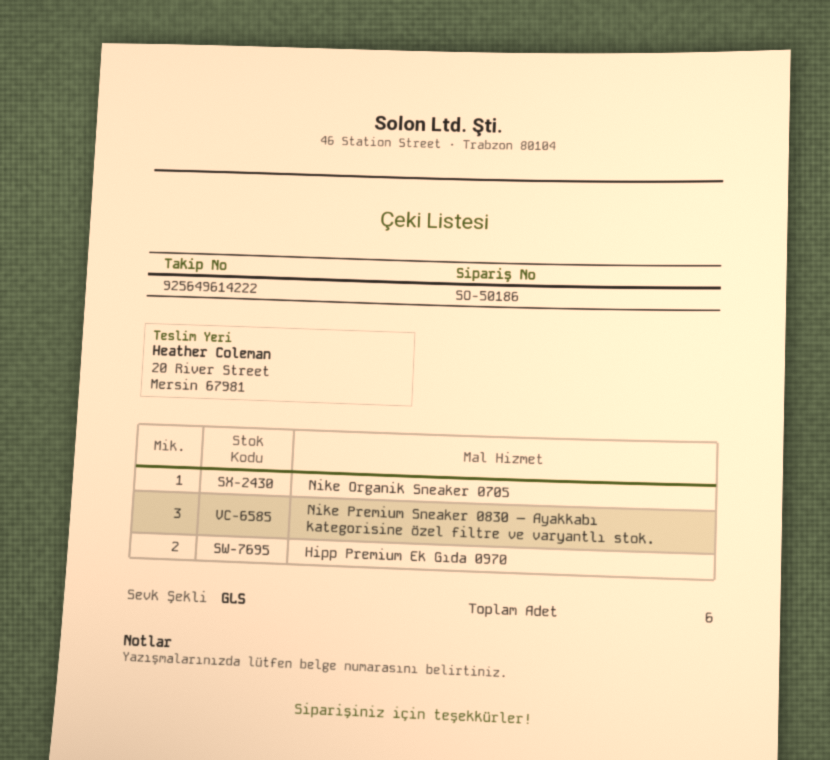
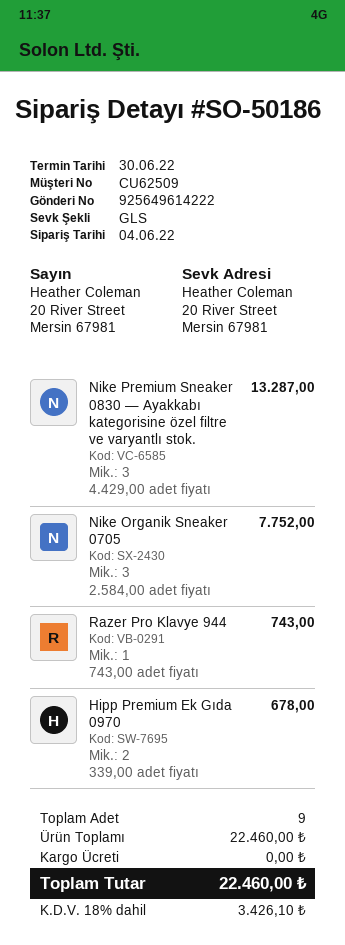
Nike Organik Sneaker 0705: 1 -> 3
Razer Pro Klavye 944: none -> 1
total quantity: 6 -> 9

